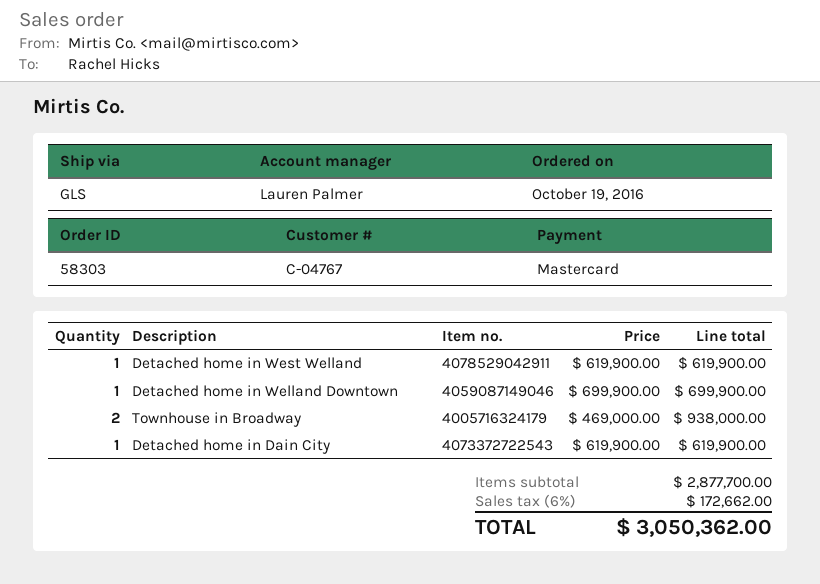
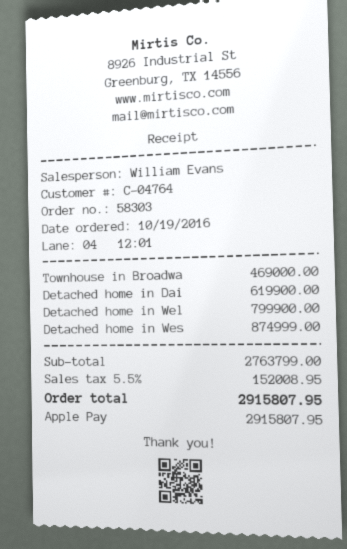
customer number: C-04767 -> C-04764
sales rep: Lauren Palmer -> William Evans
payment method: Mastercard -> Apple Pay
Detached home in West Welland: 1 x 619900.00 = 619900.00 -> 1 x 874999.00 = 874999.00
Detached home in Welland Downtown: 1 x 699900.00 = 699900.00 -> 1 x 799900.00 = 799900.00
Townhouse in Broadway: 2 x 469000.00 = 938000.00 -> 1 x 469000.00 = 469000.00
subtotal: 2877700.00 -> 2763799.00
tax: 6% = 172662.00 -> 5.5% = 152008.95
total: 3050362.00 -> 2915807.95

